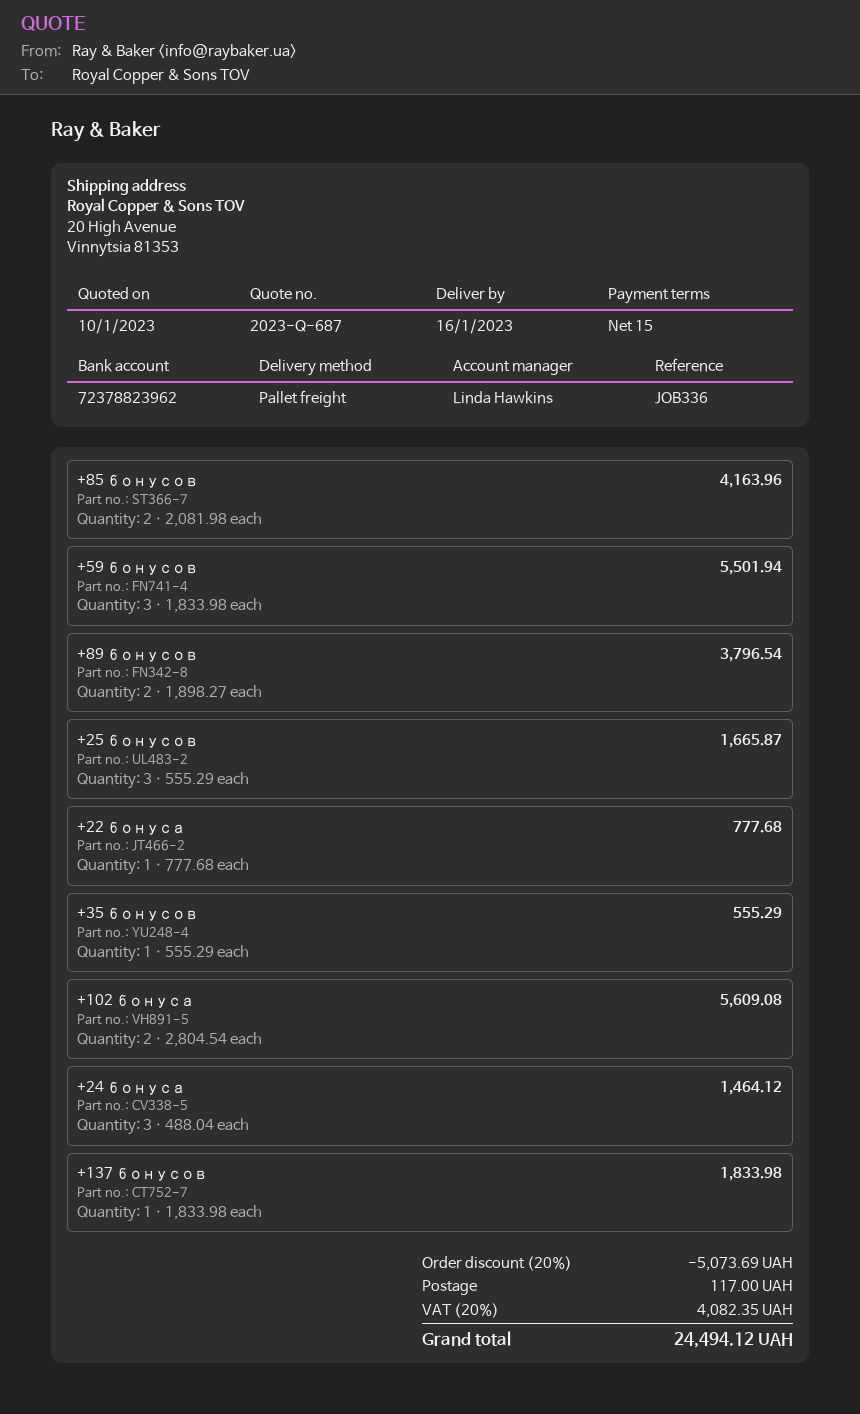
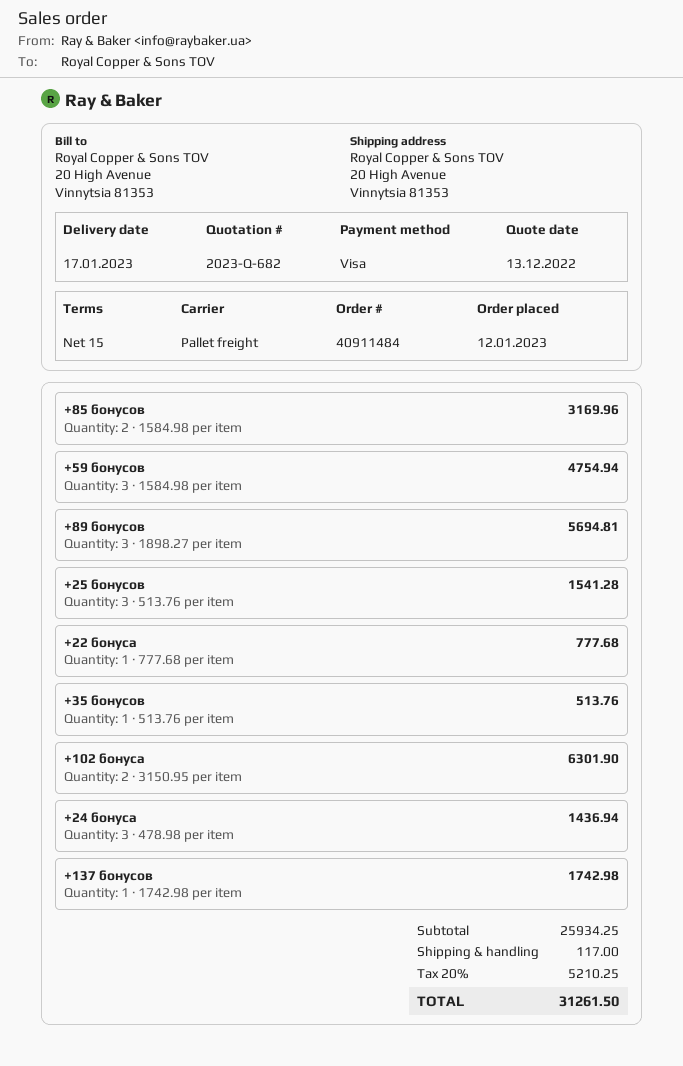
quote number: 2023-Q-687 -> 2023-Q-682
quote date: 2023-01-10 -> 2022-12-13
delivery date: 2023-01-16 -> 2023-01-17
+85 бонусов: 2 x 2081.98 = 4163.96 -> 2 x 1584.98 = 3169.96
+59 бонусов: 3 x 1833.98 = 5501.94 -> 3 x 1584.98 = 4754.94
+89 бонусов: 2 x 1898.27 = 3796.54 -> 3 x 1898.27 = 5694.81
+25 бонусов: 3 x 555.29 = 1665.87 -> 3 x 513.76 = 1541.28
+35 бонусов: 1 x 555.29 = 555.29 -> 1 x 513.76 = 513.76
+102 бонуса: 2 x 2804.54 = 5609.08 -> 2 x 3150.95 = 6301.90
+24 бонуса: 3 x 488.04 = 1464.12 -> 3 x 478.98 = 1436.94
+137 бонусов: 1 x 1833.98 = 1833.98 -> 1 x 1742.98 = 1742.98
discount: 20% = 5073.69 -> none
tax: 20% = 4082.35 -> 20% = 5210.25
total: 24494.12 -> 31261.50

